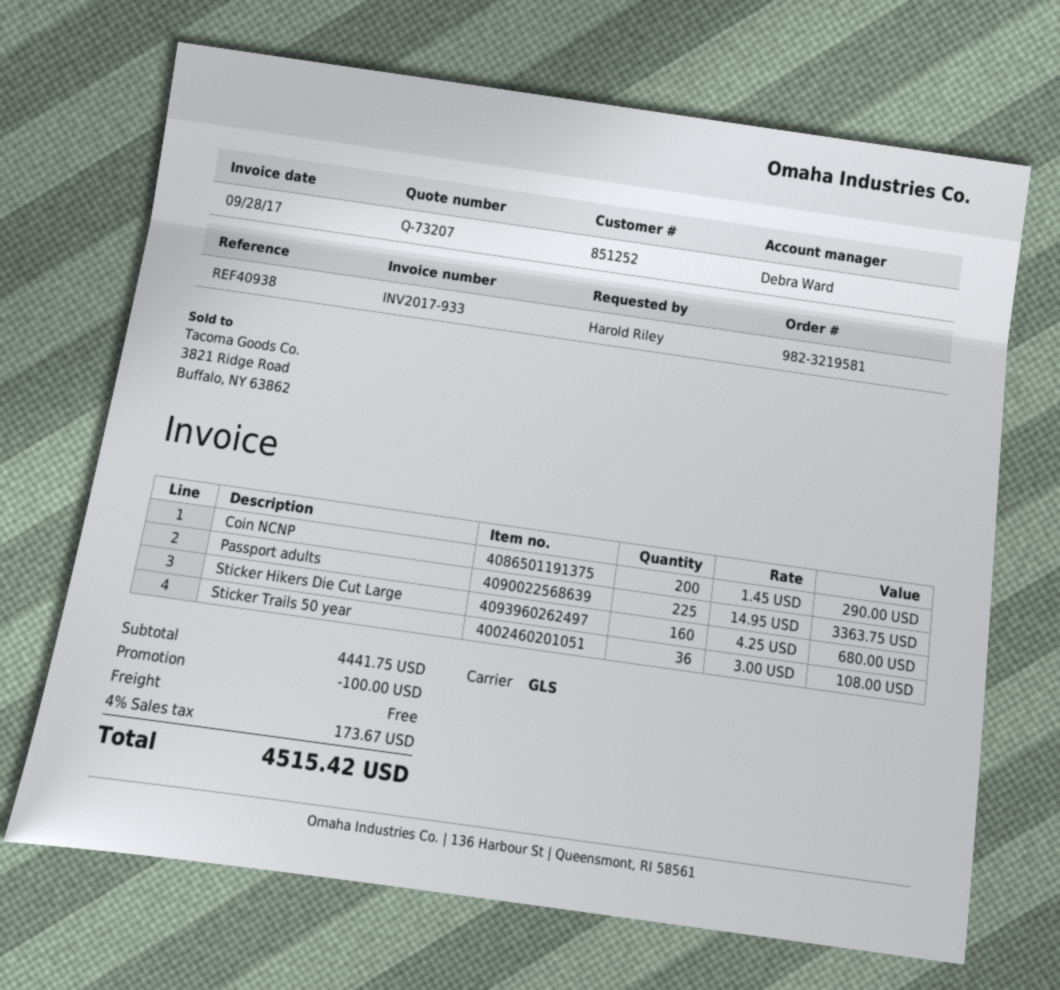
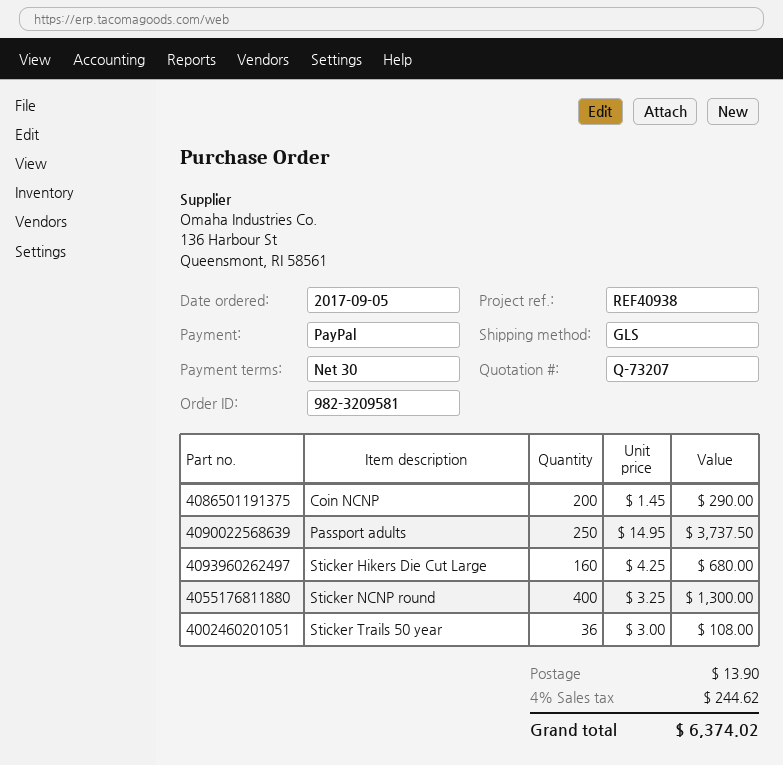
order number: 982-3219581 -> 982-3209581
Passport adults: 225 x 14.95 = 3363.75 -> 250 x 14.95 = 3737.50
Sticker NCNP round: none -> 400 x 3.25 = 1300.00
discount: 100.00 -> none
shipping: 0.00 -> 13.90
tax: 4% = 173.67 -> 4% = 244.62
total: 4515.42 -> 6374.02

